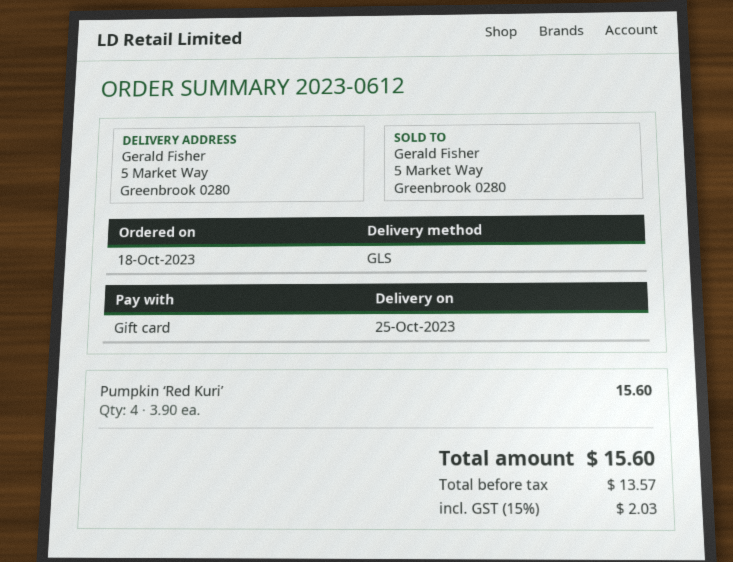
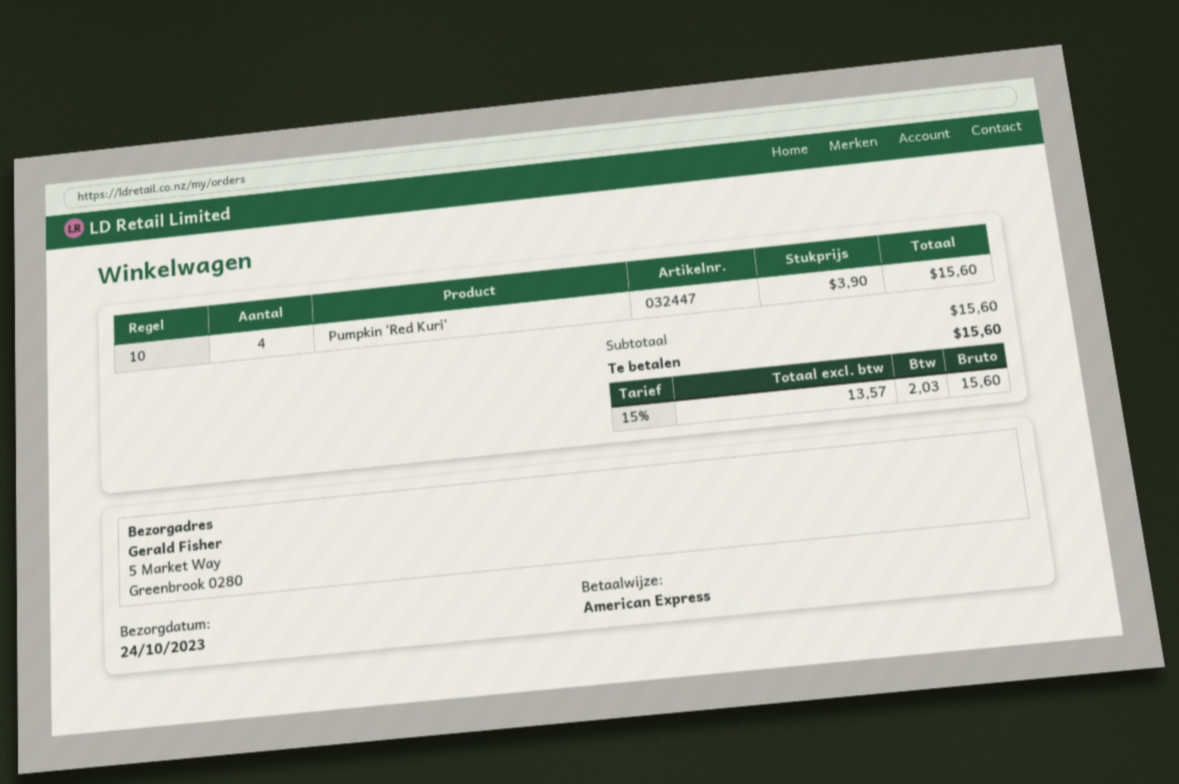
delivery date: 2023-10-25 -> 2023-10-24
payment method: gift card -> American Express

